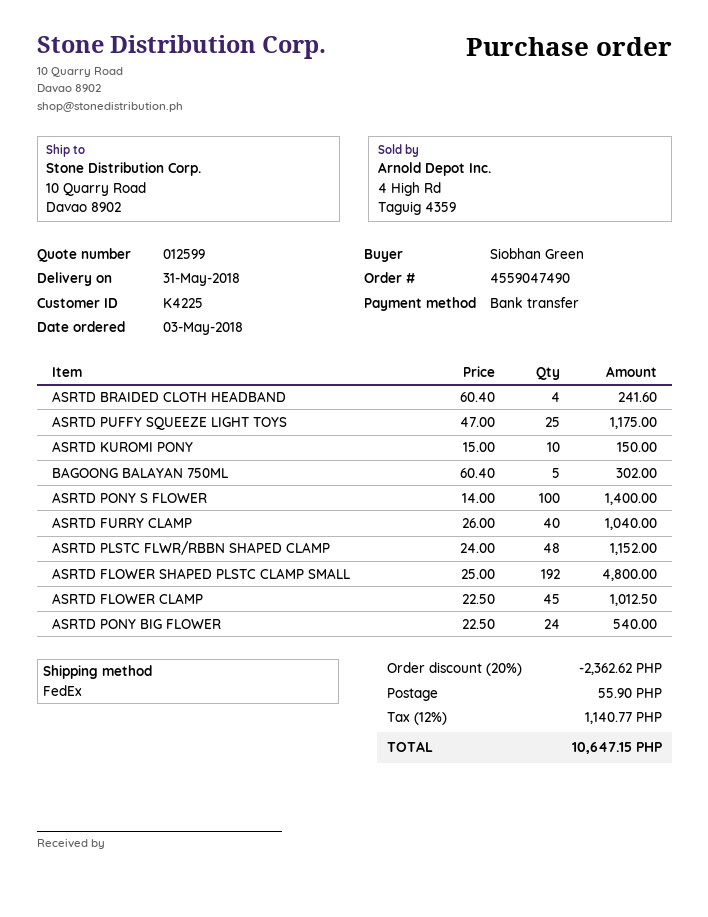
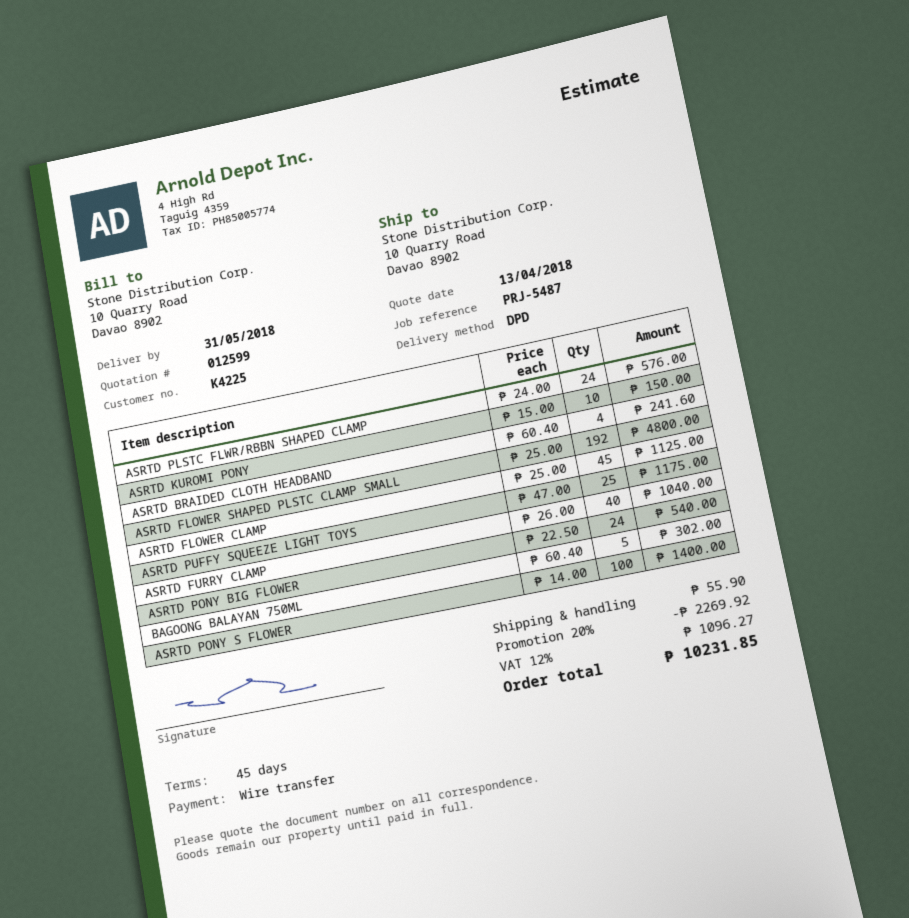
shipping method: FedEx -> DPD
ASRTD PLSTC FLWR/RBBN SHAPED CLAMP: 48 x 24.00 = 1152.00 -> 24 x 24.00 = 576.00
ASRTD FLOWER CLAMP: 45 x 22.50 = 1012.50 -> 45 x 25.00 = 1125.00
discount: 20% = 2362.62 -> 20% = 2269.92
tax: 12% = 1140.77 -> 12% = 1096.27
total: 10647.15 -> 10231.85

